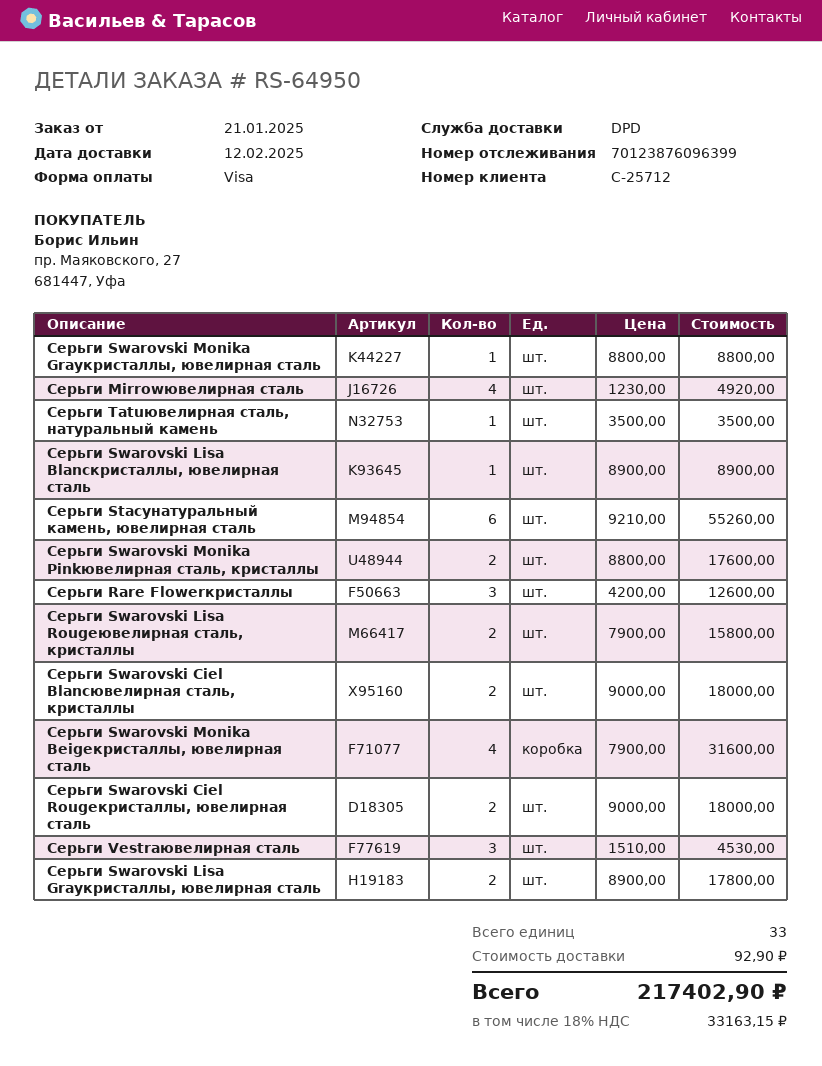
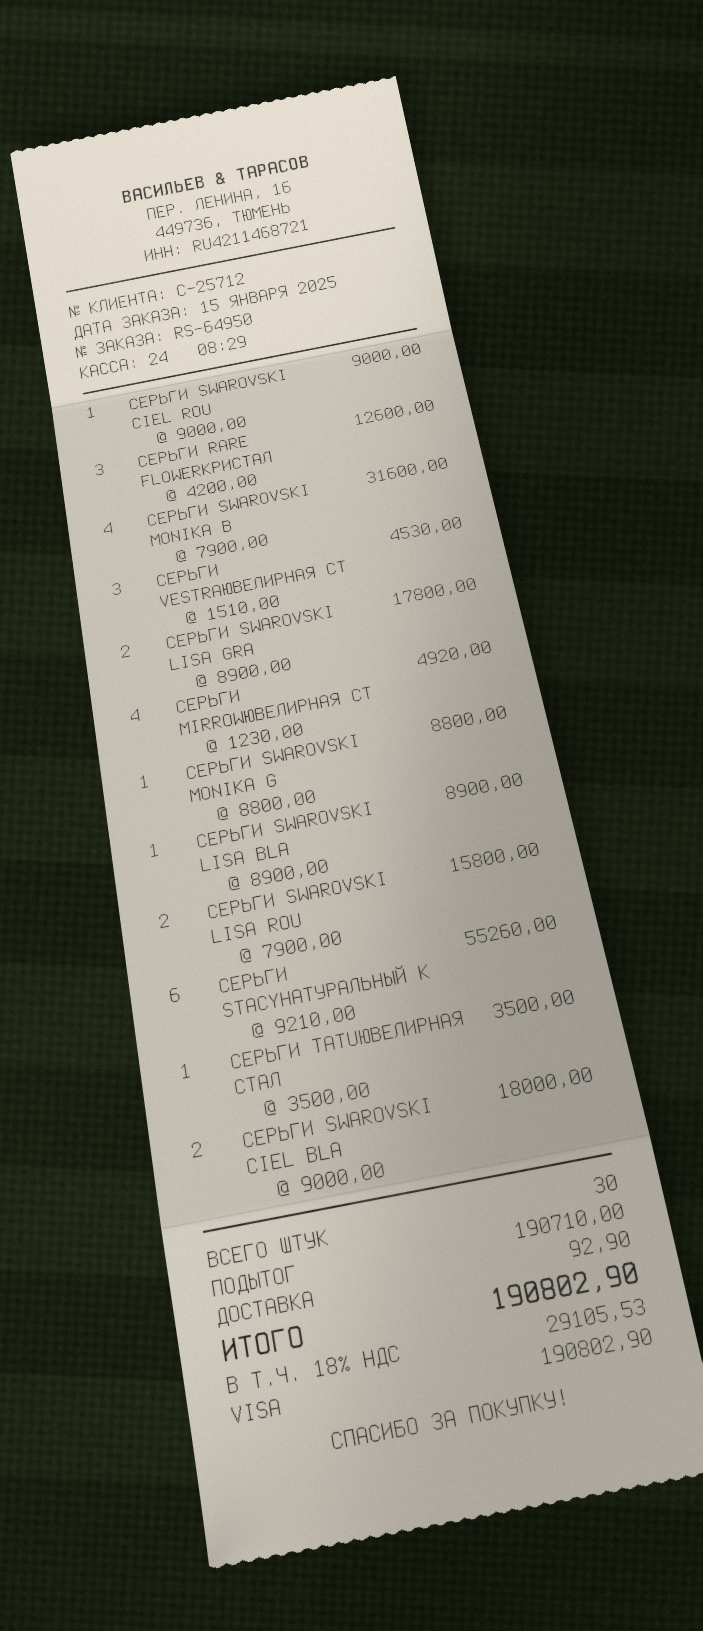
order date: 2025-01-21 -> 2025-01-15
Серьги Swarovski Monika Pinkювелирная сталь, кристаллы: 2 x 8800.00 = 17600.00 -> none
Серьги Swarovski Сiel Rougeкристаллы, ювелирная сталь: 2 x 9000.00 = 18000.00 -> 1 x 9000.00 = 9000.00
total quantity: 33 -> 30
tax: 18% = 33163.15 -> 18% = 29105.53
total: 217402.90 -> 190802.90

